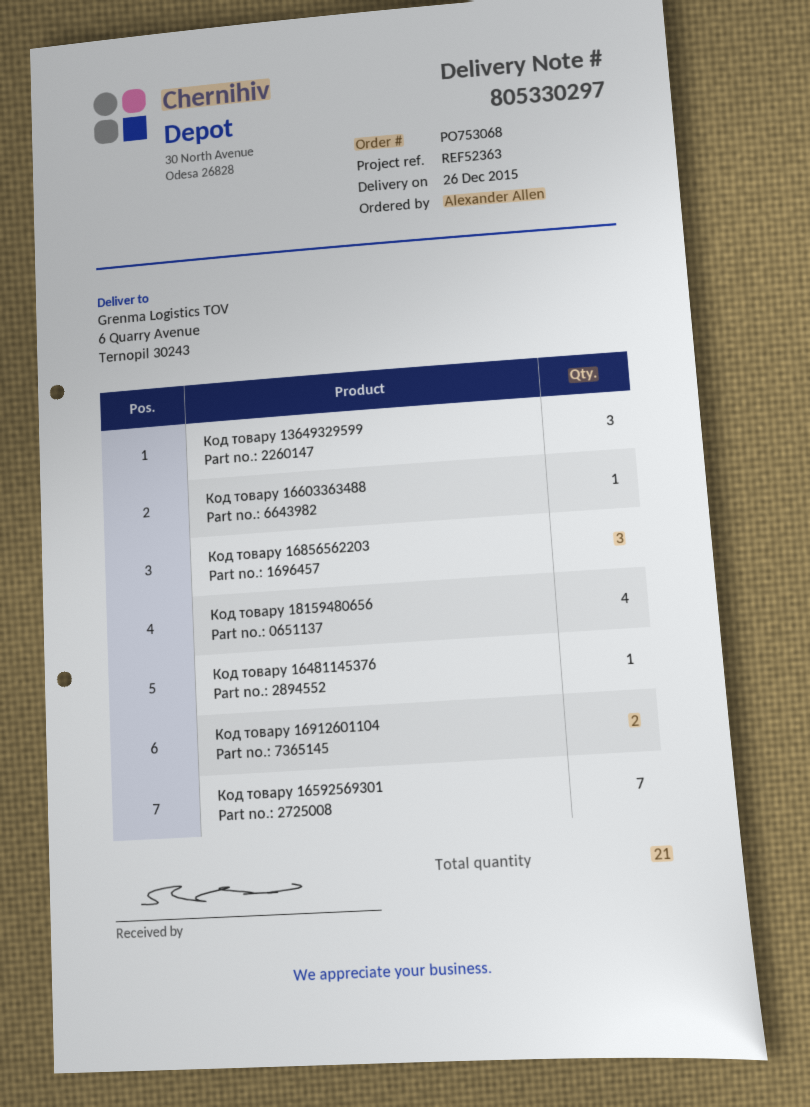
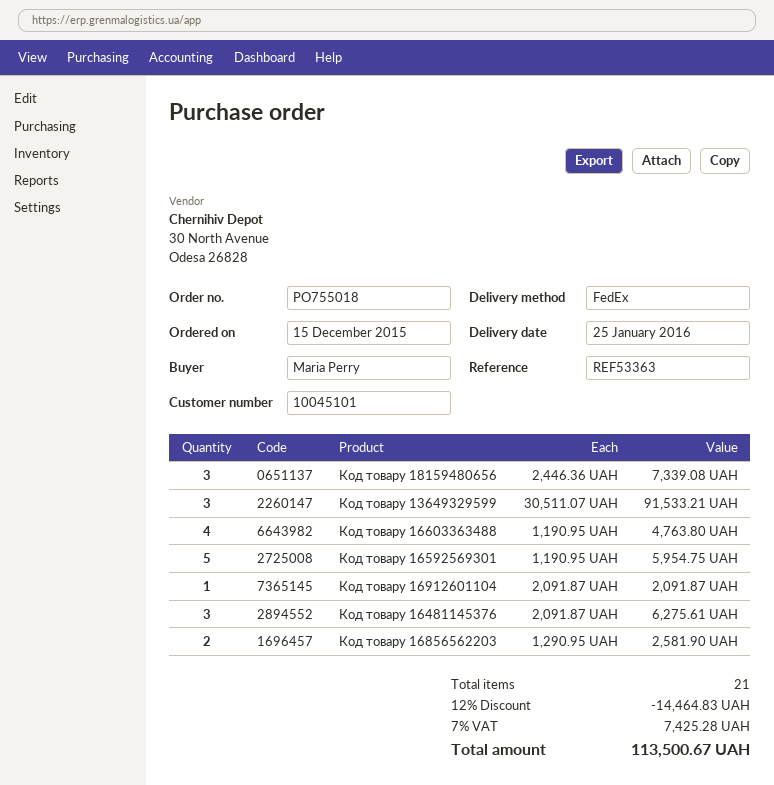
order number: PO753068 -> PO755018
delivery date: 2015-12-26 -> 2016-01-25
reference: REF52363 -> REF53363
ordered by: Alexander Allen -> Maria Perry
Код товару 16603363488: 1 -> 4
Код товару 16856562203: 3 -> 2
Код товару 18159480656: 4 -> 3
Код товару 16481145376: 1 -> 3
Код товару 16912601104: 2 -> 1
Код товару 16592569301: 7 -> 5

